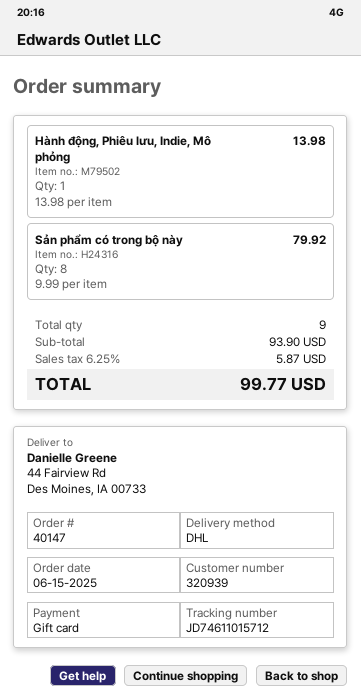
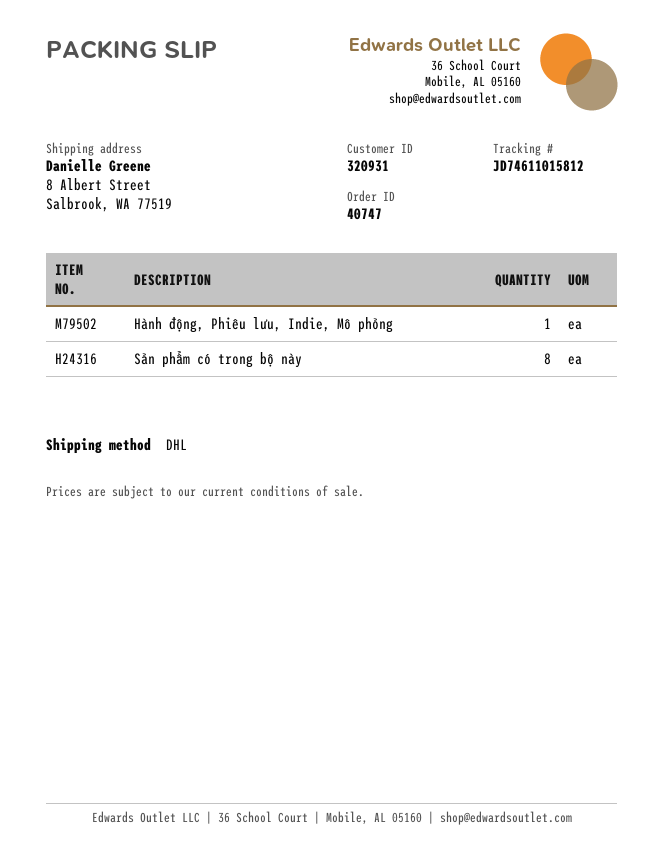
order number: 40147 -> 40747
customer number: 320939 -> 320931
tracking number: JD74611015712 -> JD74611015812
ship to: 44 Fairview Rd, Des Moines, IA 00733 -> 8 Albert Street, Salbrook, WA 77519

